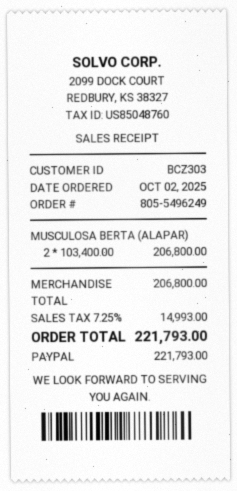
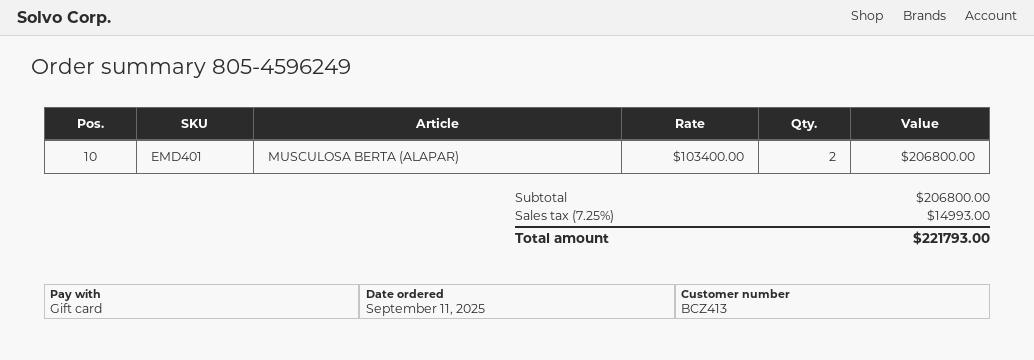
order number: 805-5496249 -> 805-4596249
order date: 2025-10-02 -> 2025-09-11
customer number: BCZ303 -> BCZ413
payment method: PayPal -> gift card

